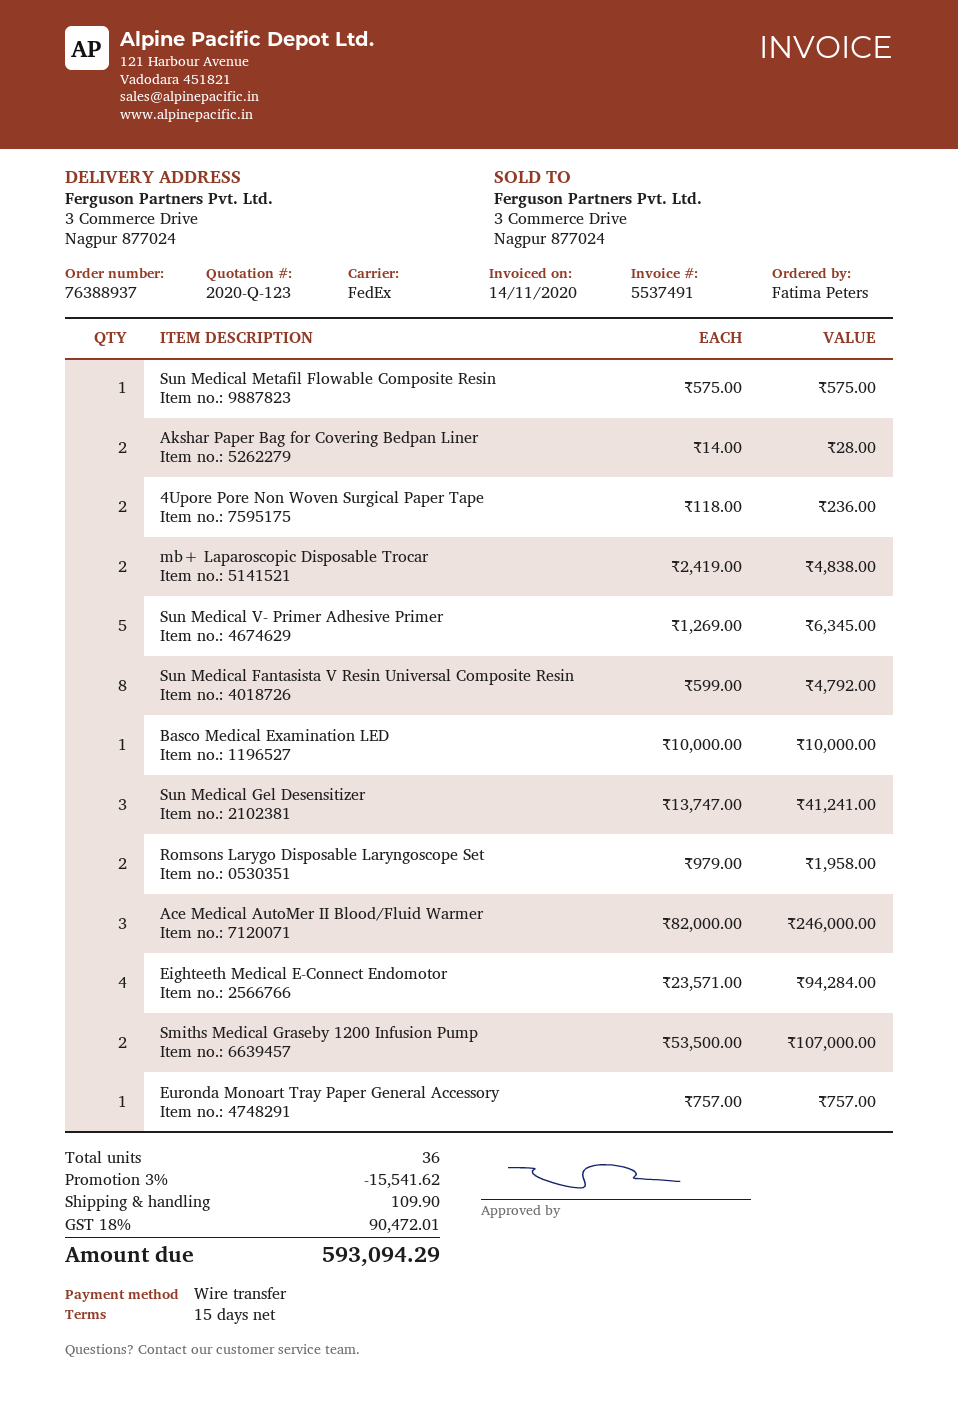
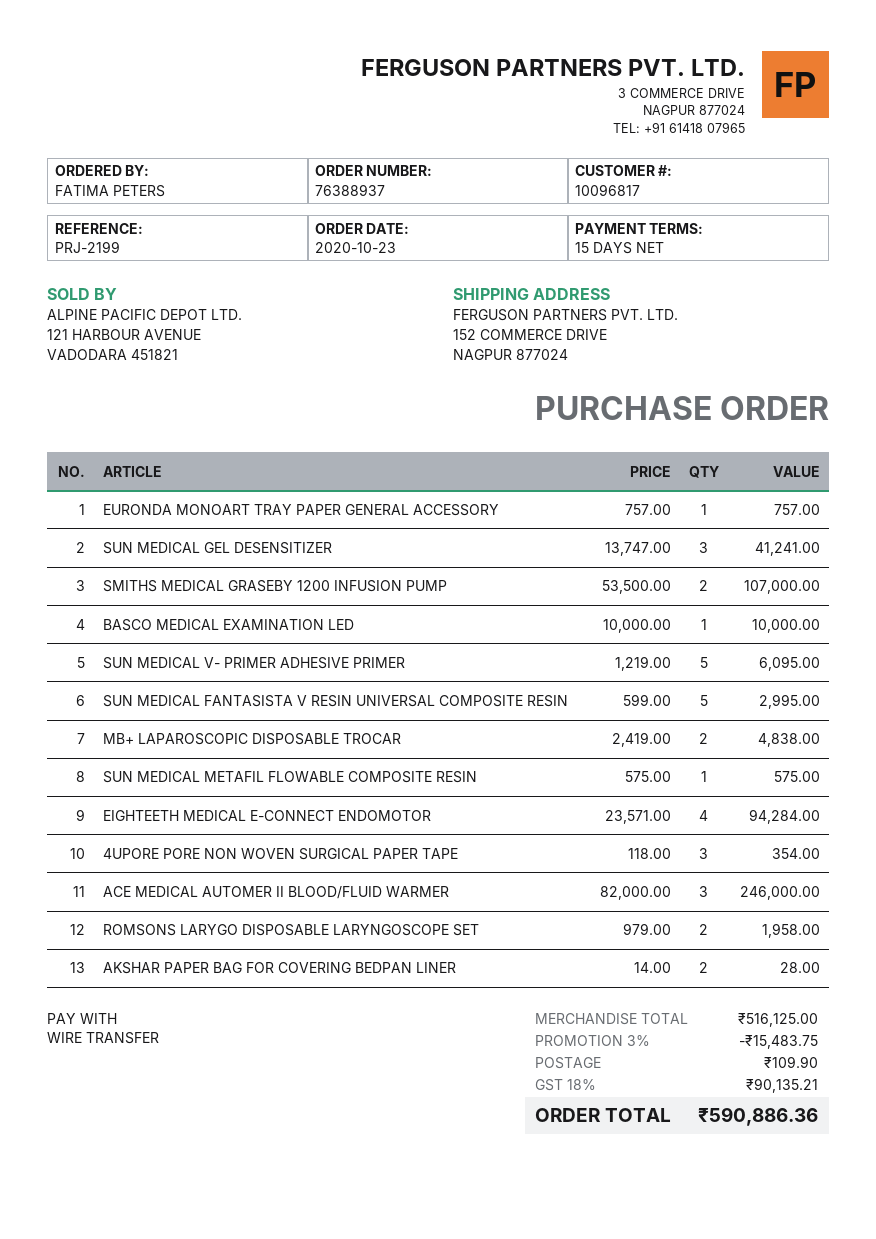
ship to: 3 Commerce Drive, Nagpur 877024 -> 152 COMMERCE DRIVE, NAGPUR 877024
4Upore Pore Non Woven Surgical Paper Tape: 2 x 118.00 = 236.00 -> 3 x 118.00 = 354.00
Sun Medical V- Primer Adhesive Primer: 5 x 1269.00 = 6345.00 -> 5 x 1219.00 = 6095.00
Sun Medical Fantasista V Resin Universal Composite Resin: 8 x 599.00 = 4792.00 -> 5 x 599.00 = 2995.00
discount: 3% = 15541.62 -> 3% = 15483.75
tax: 18% = 90472.01 -> 18% = 90135.21
total: 593094.29 -> 590886.36

